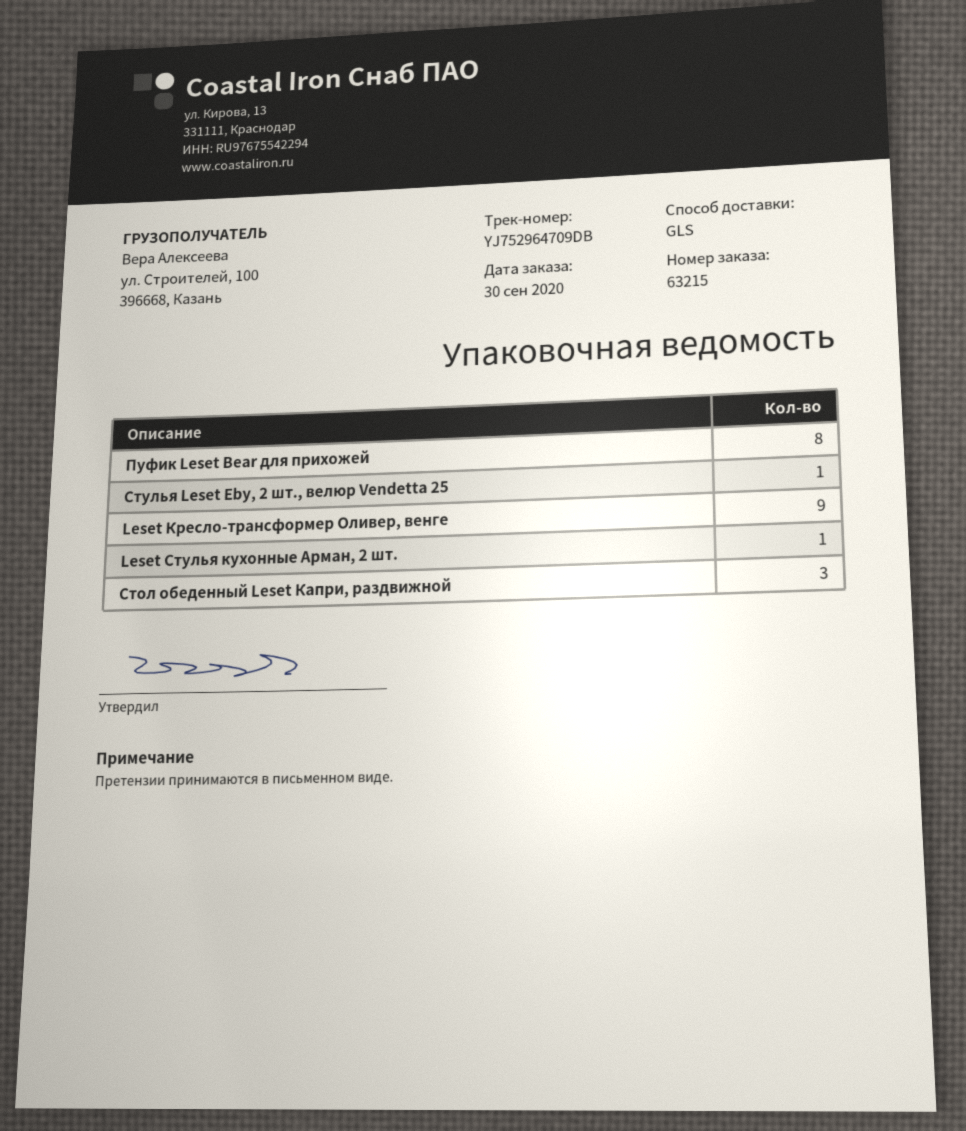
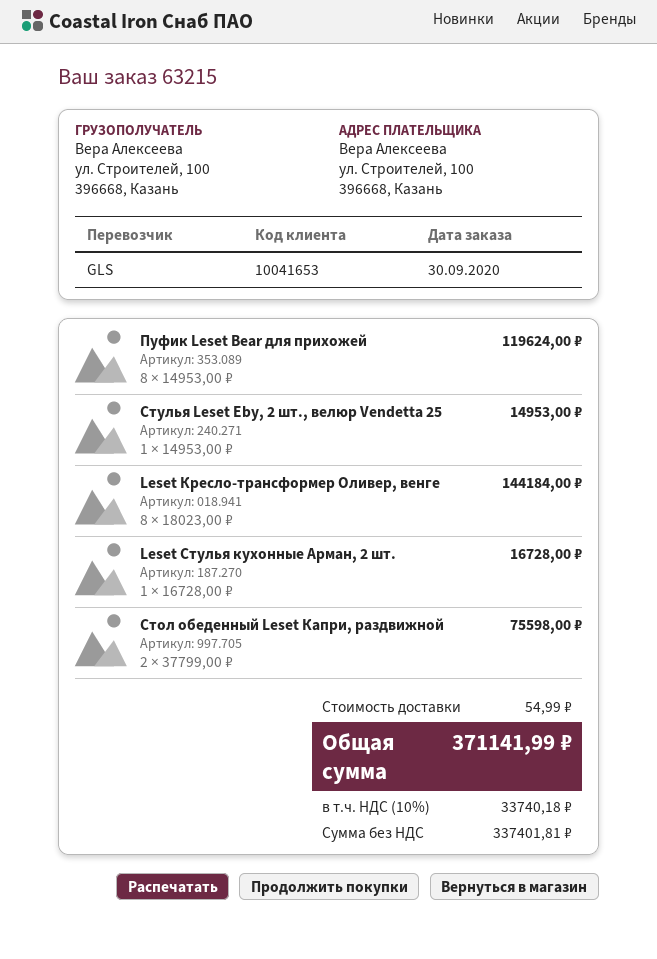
Leset Кресло-трансформер Оливер, венге: 9 -> 8
Стол обеденный Leset Капри, раздвижной: 3 -> 2

